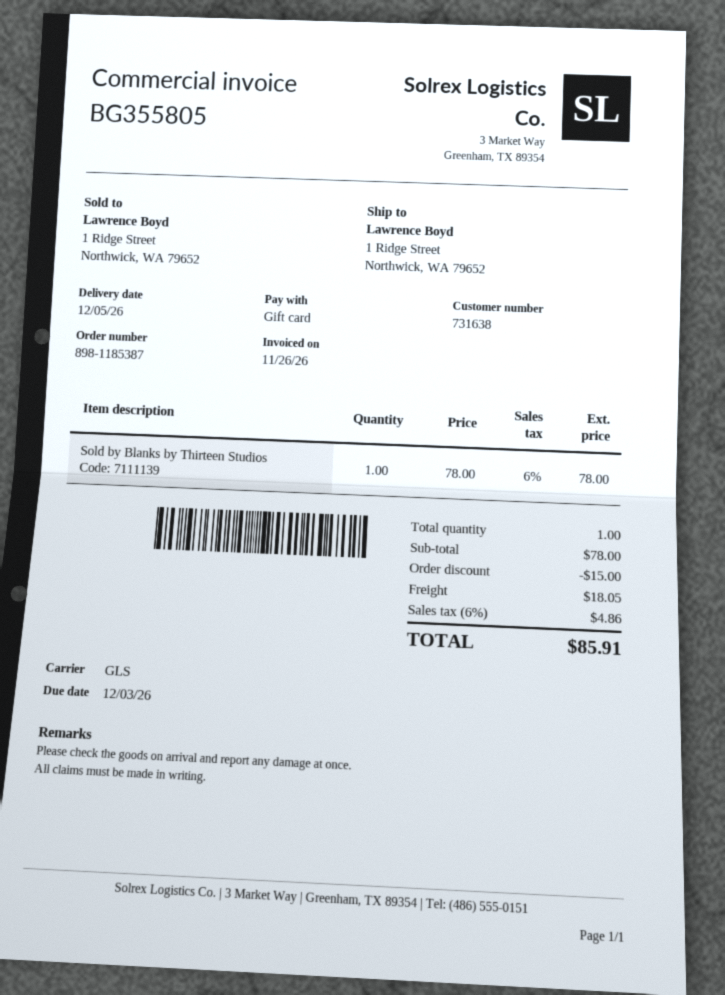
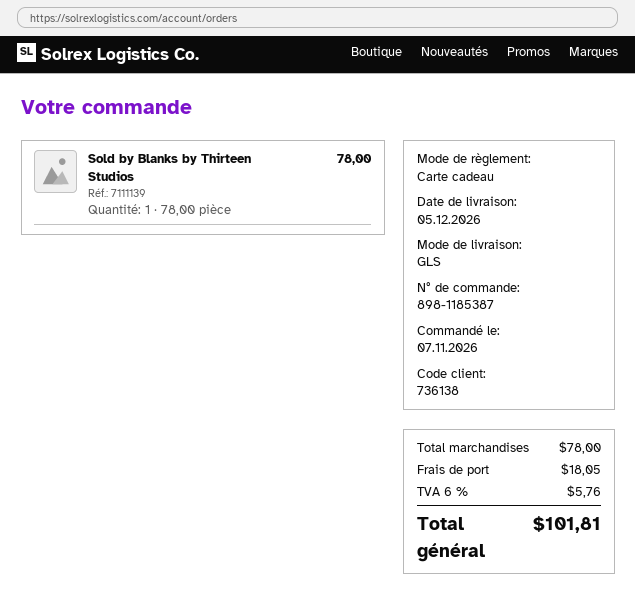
customer number: 731638 -> 736138
discount: 15.00 -> none
tax: 6% = 4.86 -> 6% = 5.76
total: 85.91 -> 101.81

